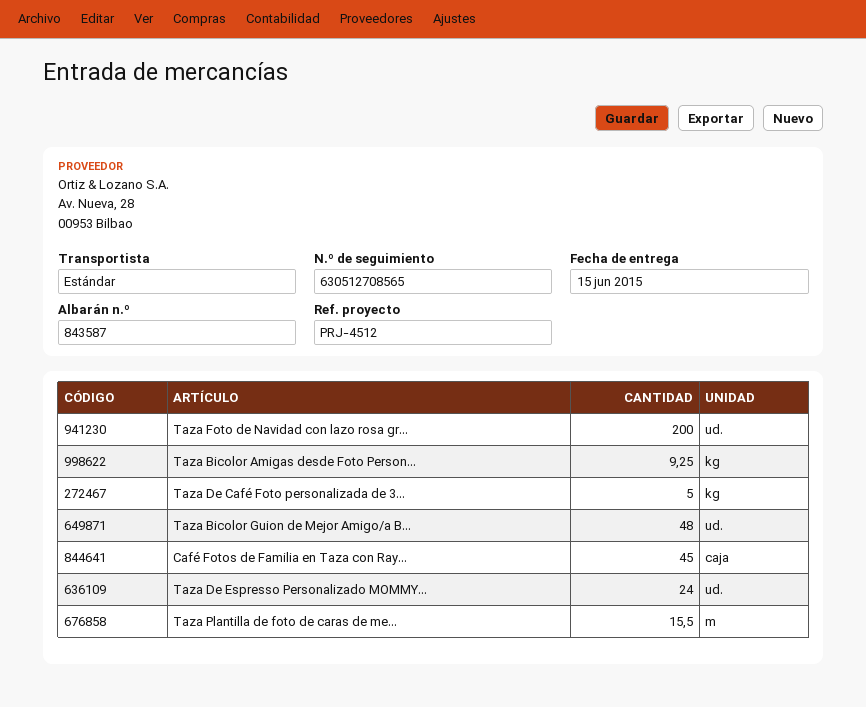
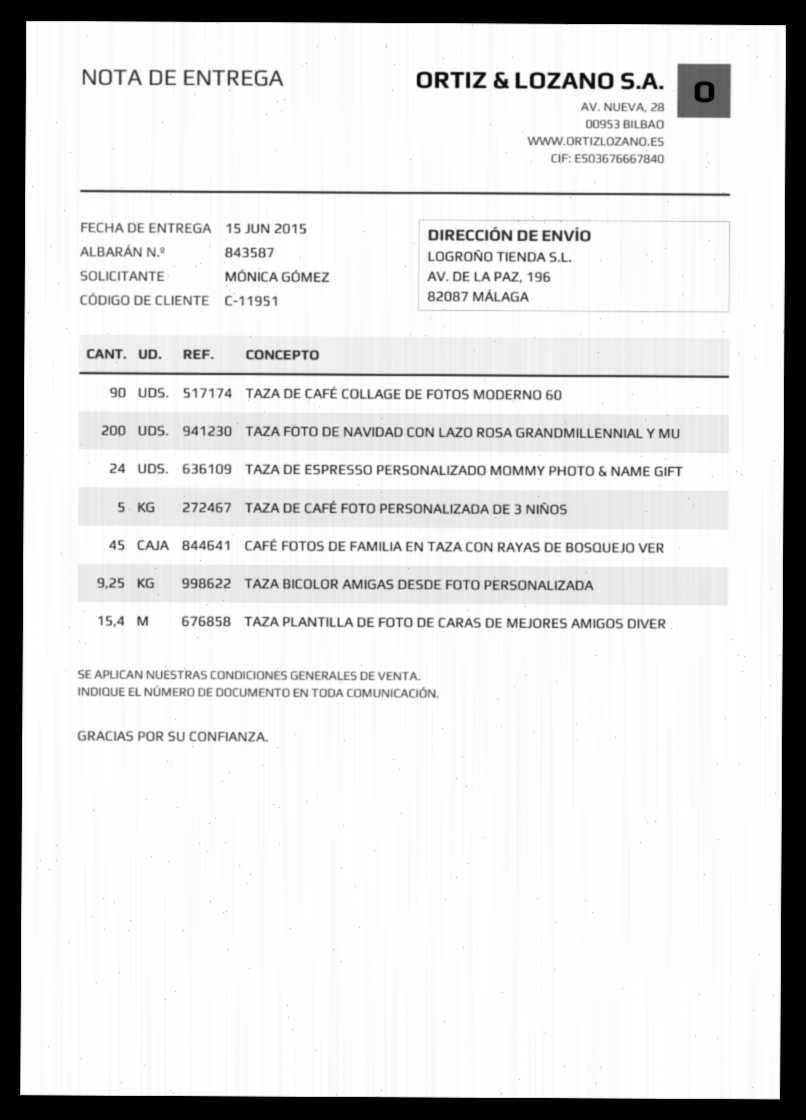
Taza Bicolor Guion de Mejor Amigo/a B...: 48 -> none
Taza Plantilla de foto de caras de me...: 15.5 -> 15.4
TAZA DE CAFÉ COLLAGE DE FOTOS MODERNO 60: none -> 90

